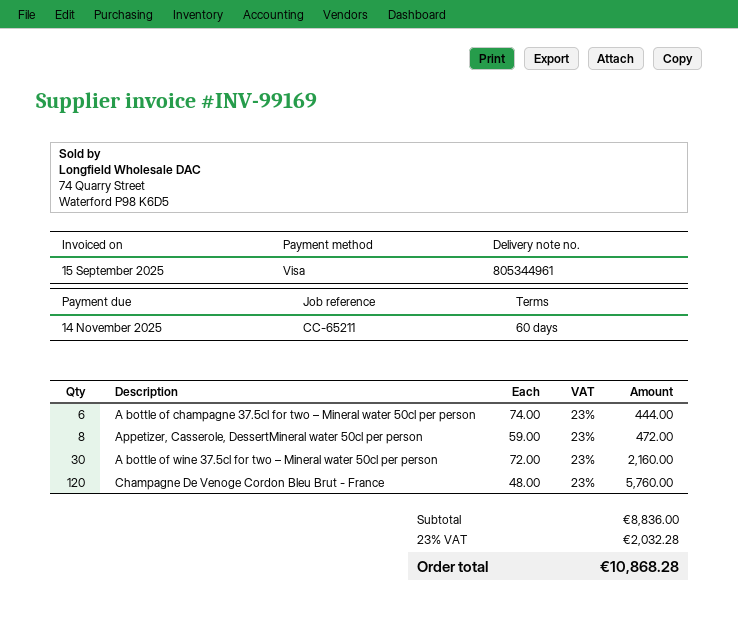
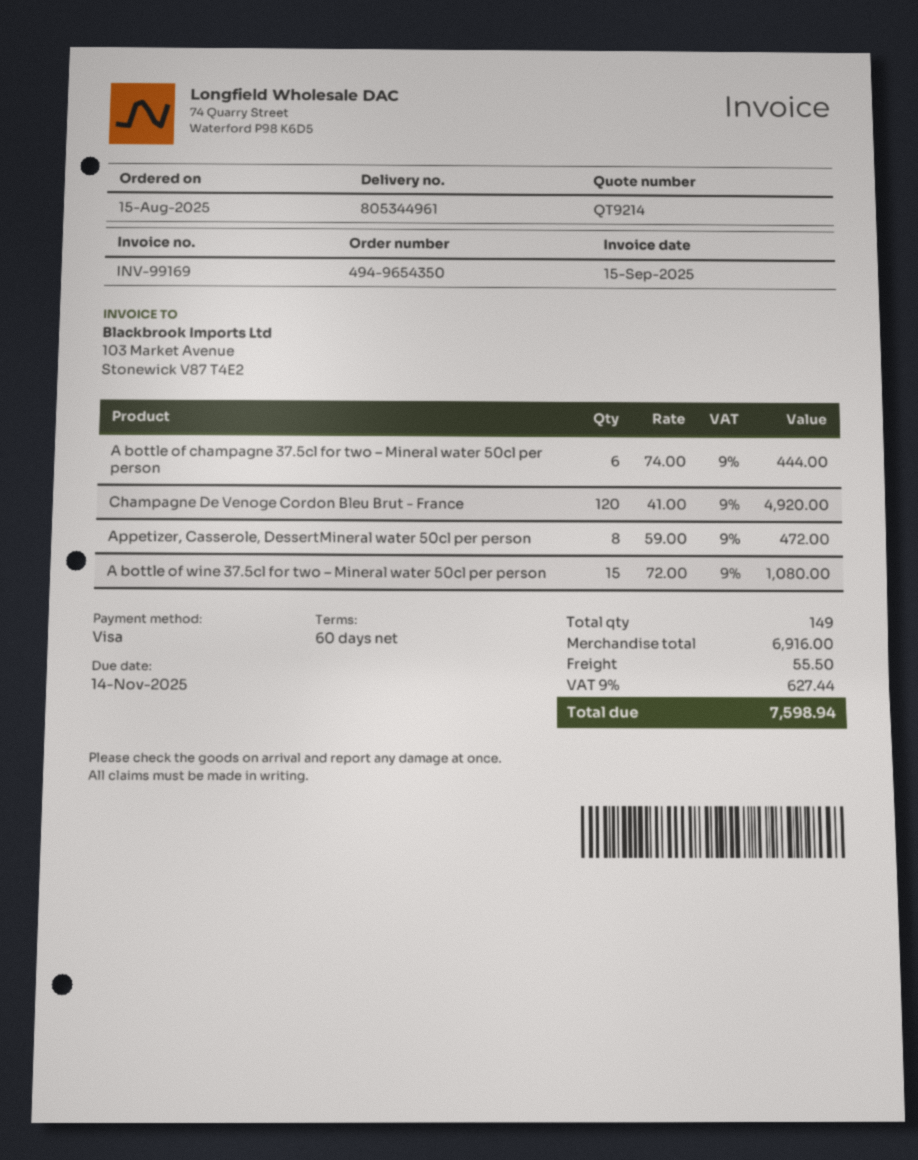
A bottle of wine 37.5cl for two – Mineral water 50cl per person: 30 x 72.00 = 2160.00 -> 15 x 72.00 = 1080.00
Champagne De Venoge Cordon Bleu Brut - France: 120 x 48.00 = 5760.00 -> 120 x 41.00 = 4920.00
subtotal: 8836.00 -> 6916.00
shipping: none -> 55.50
tax: 23% = 2032.28 -> 9% = 627.44
total: 10868.28 -> 7598.94

